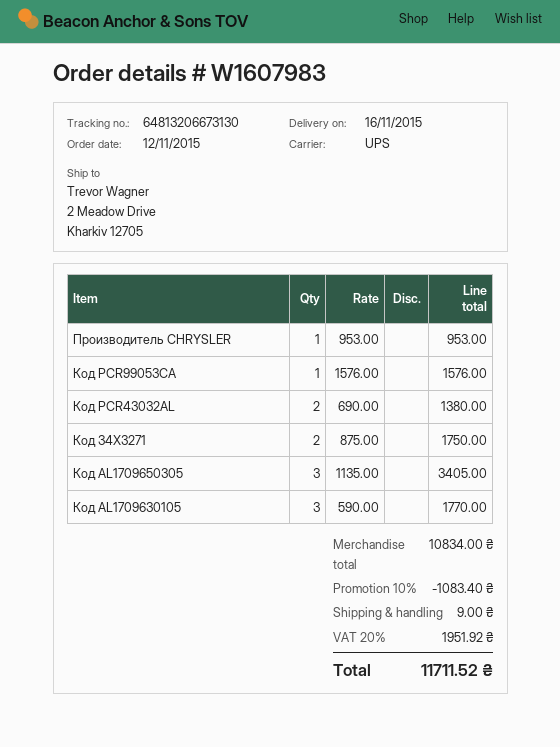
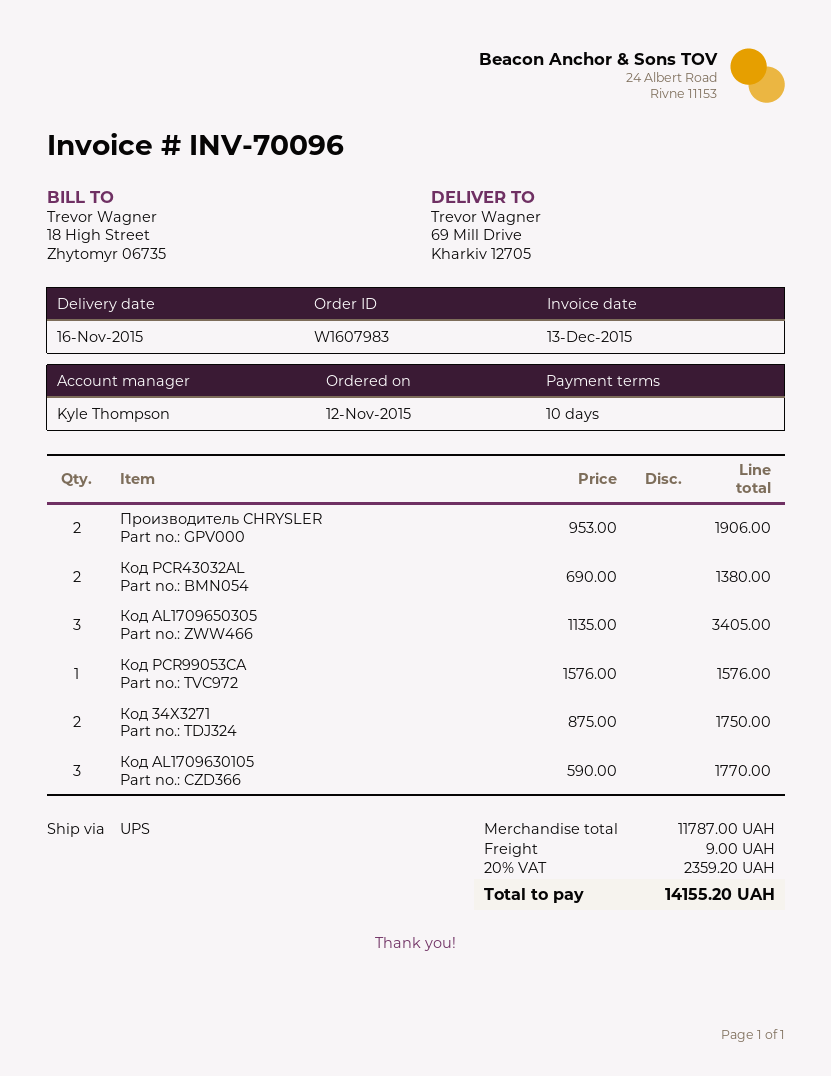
ship to: 2 Meadow Drive, Kharkiv 12705 -> 69 Mill Drive, Kharkiv 12705
Производитель CHRYSLER: 1 x 953.00 = 953.00 -> 2 x 953.00 = 1906.00
subtotal: 10834.00 -> 11787.00
discount: 10% = 1083.40 -> none
tax: 20% = 1951.92 -> 20% = 2359.20
total: 11711.52 -> 14155.20

